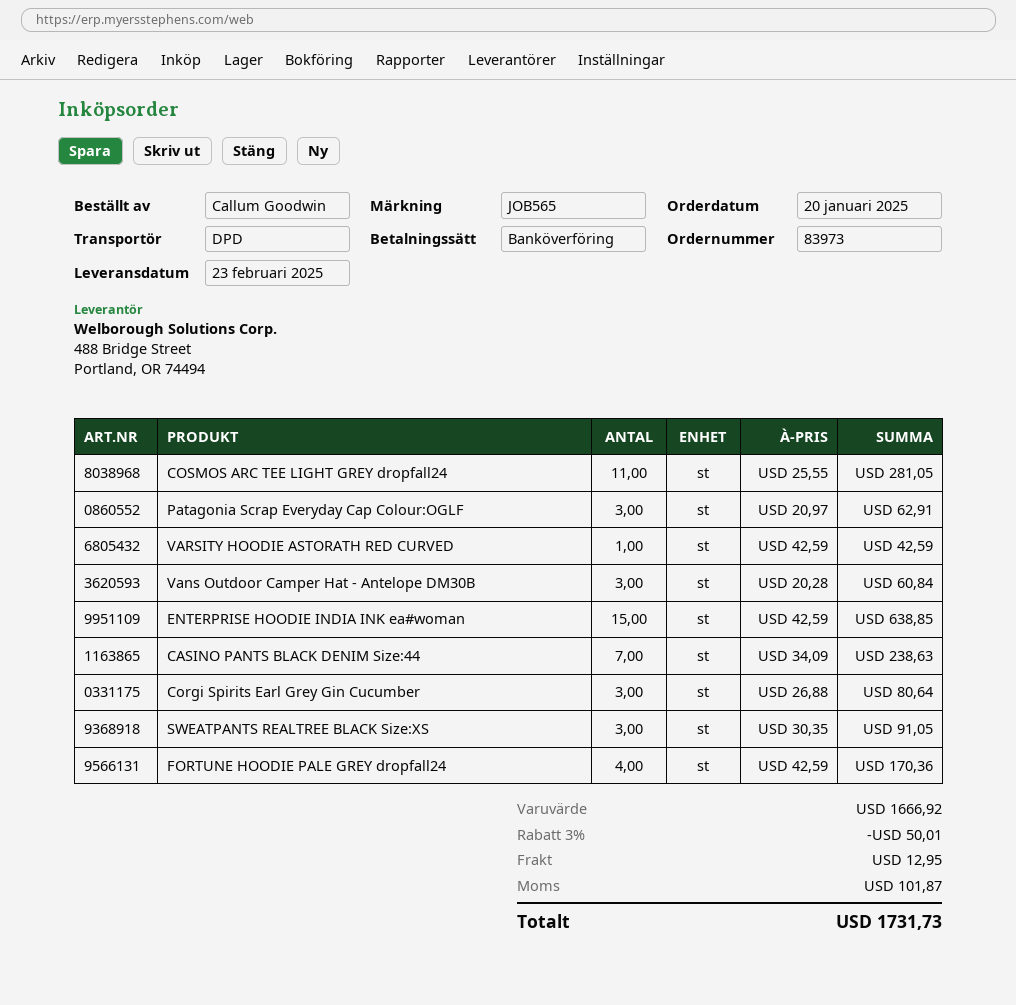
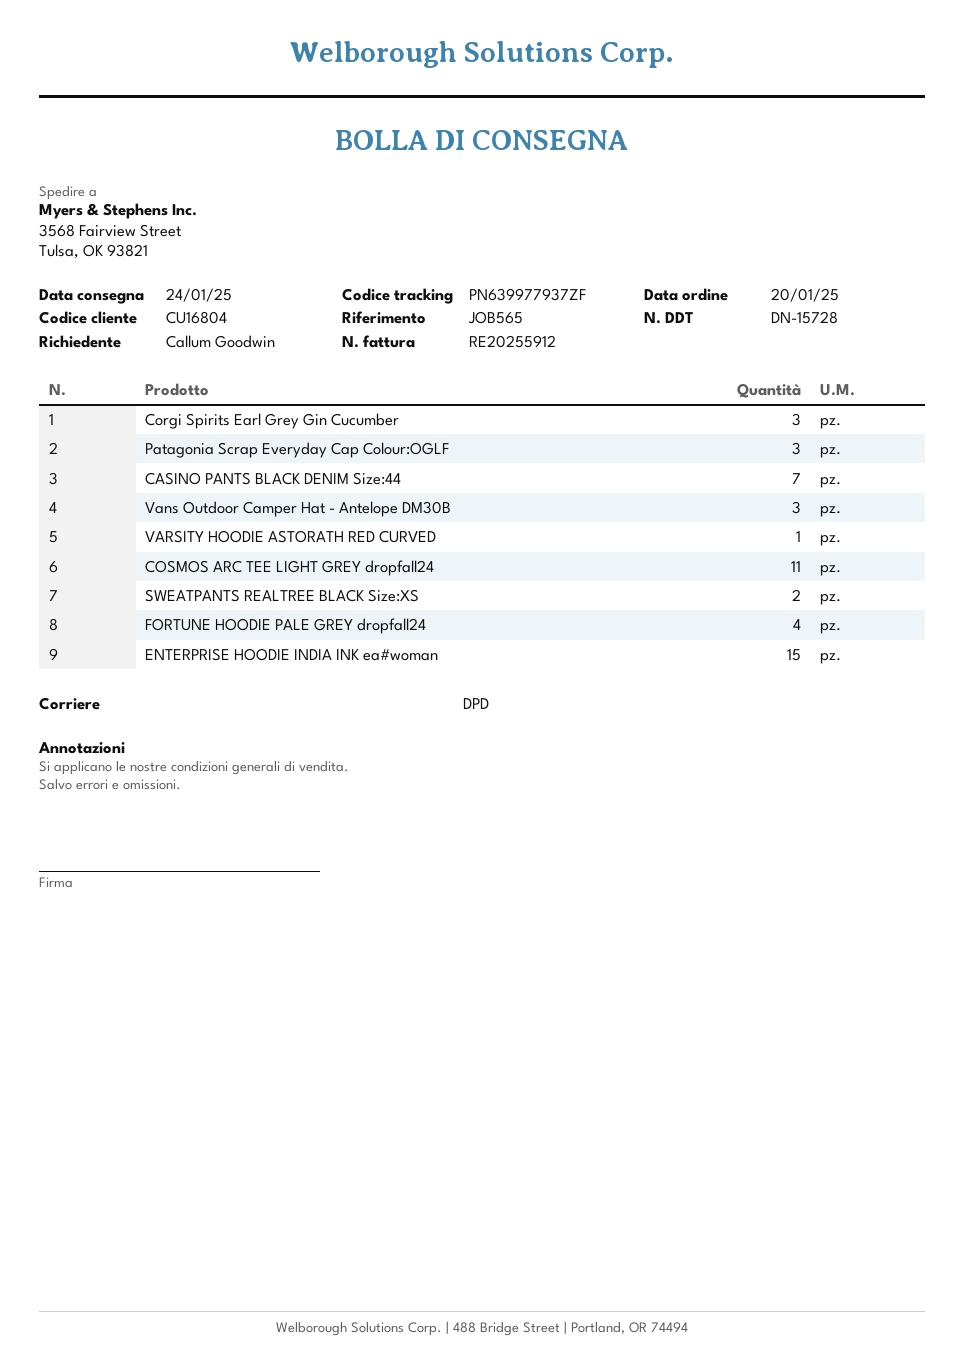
delivery date: 2025-02-23 -> 2025-01-24
SWEATPANTS REALTREE BLACK Size:XS: 3 -> 2

